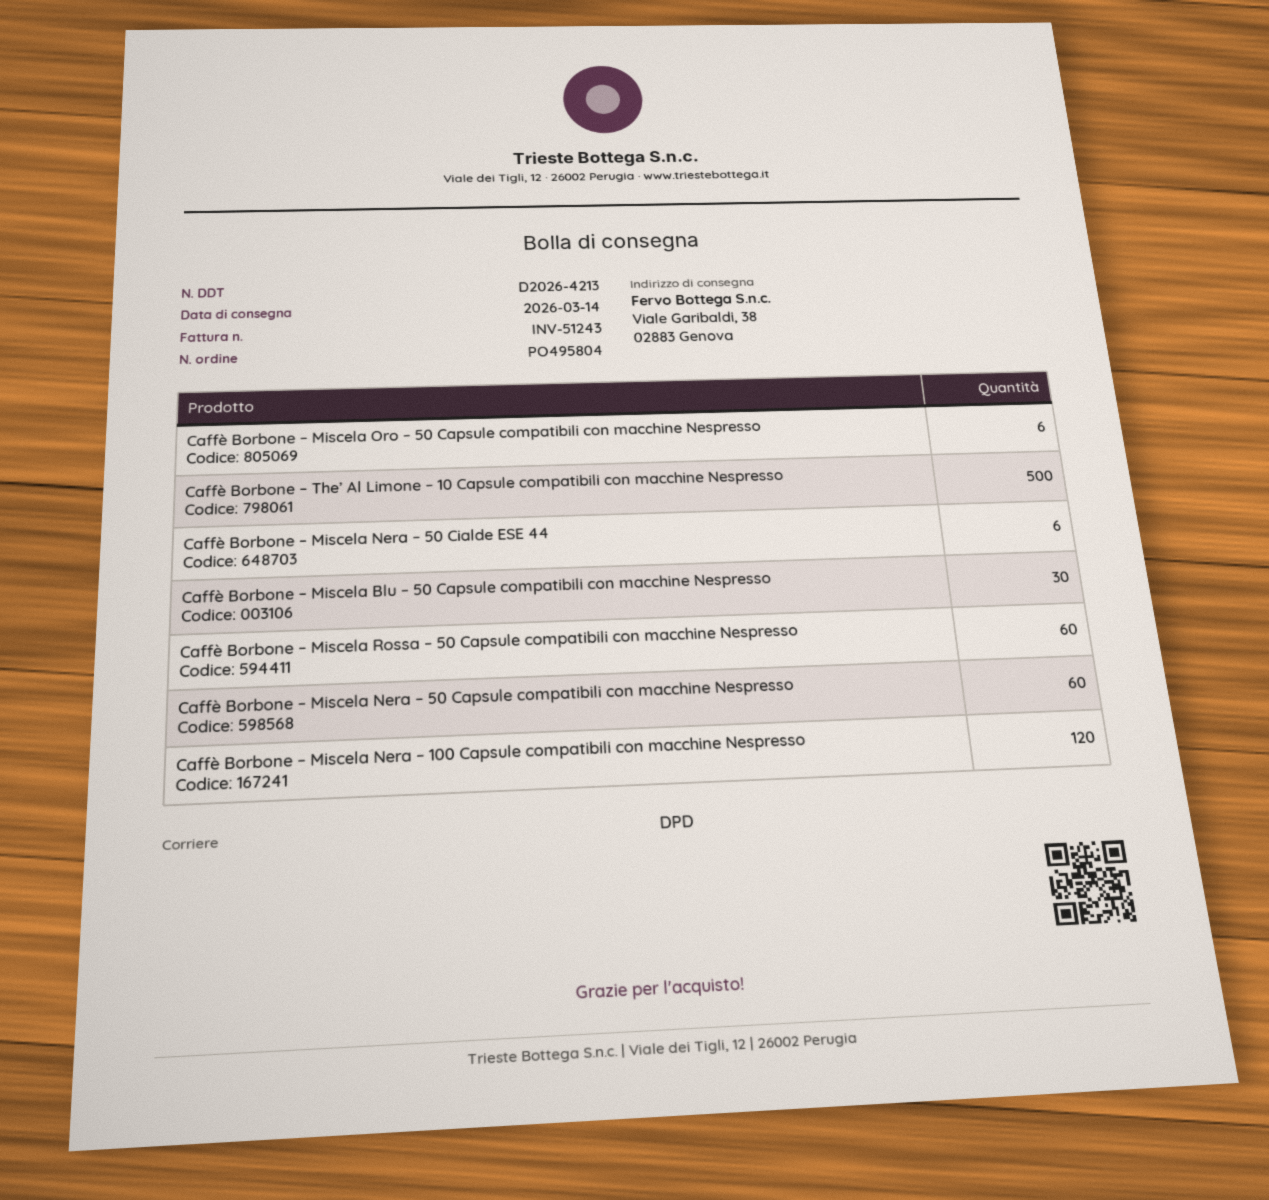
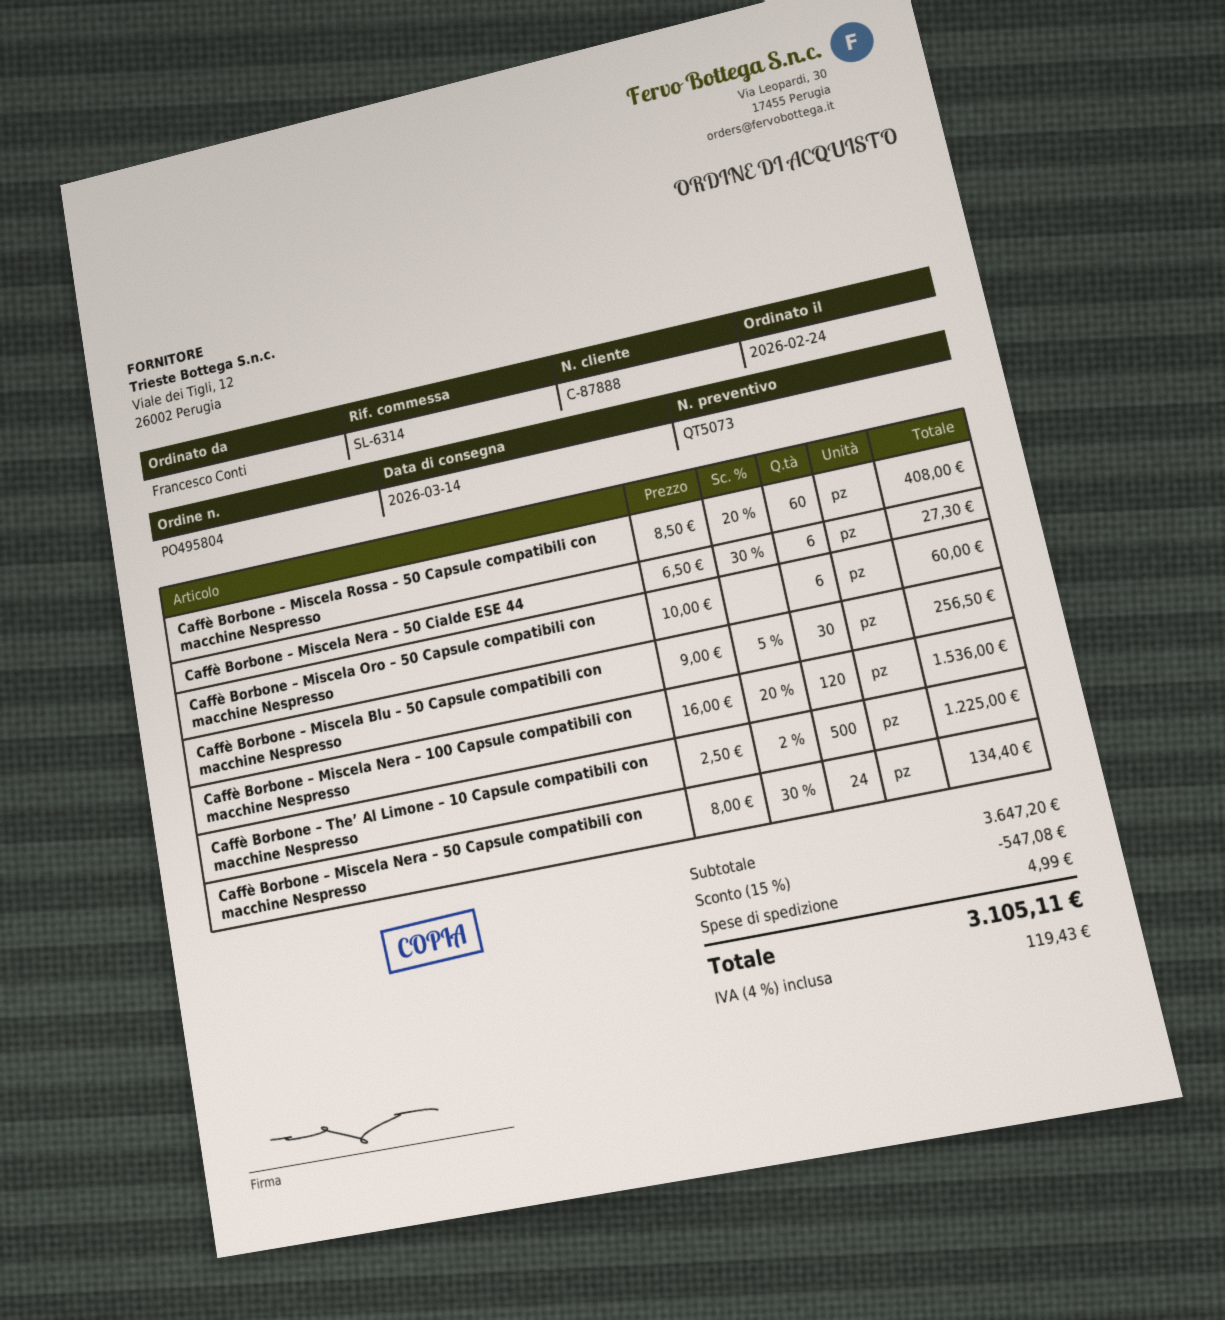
Caffè Borbone – Miscela Nera – 50 Capsule compatibili con macchine Nespresso: 60 -> 24

